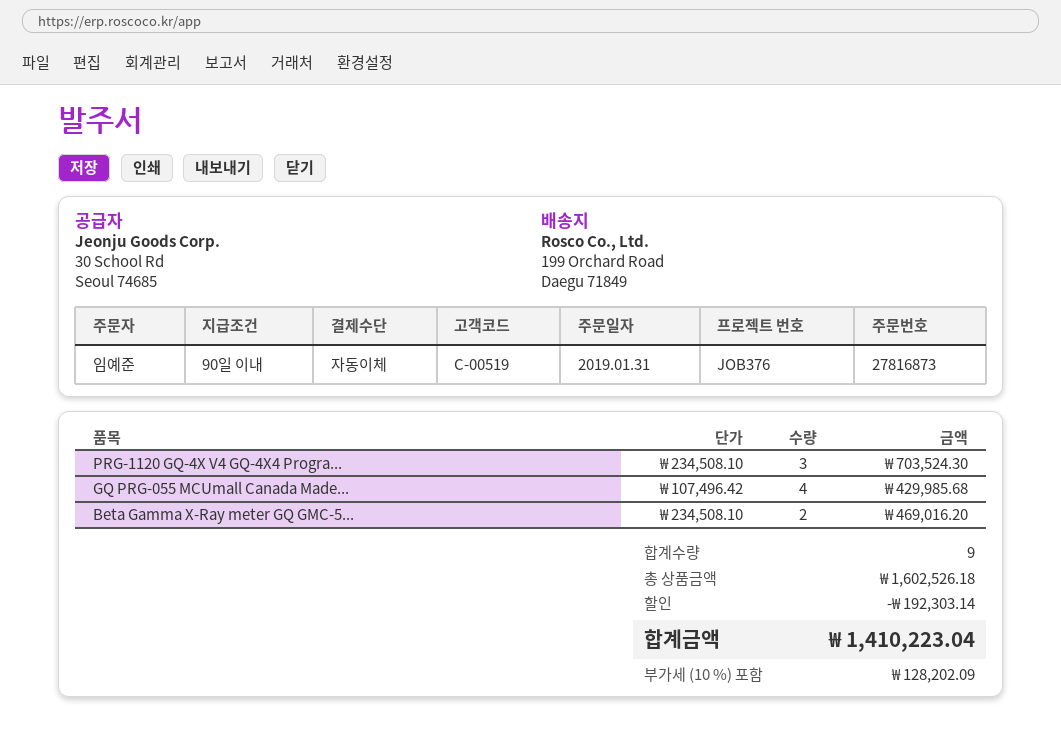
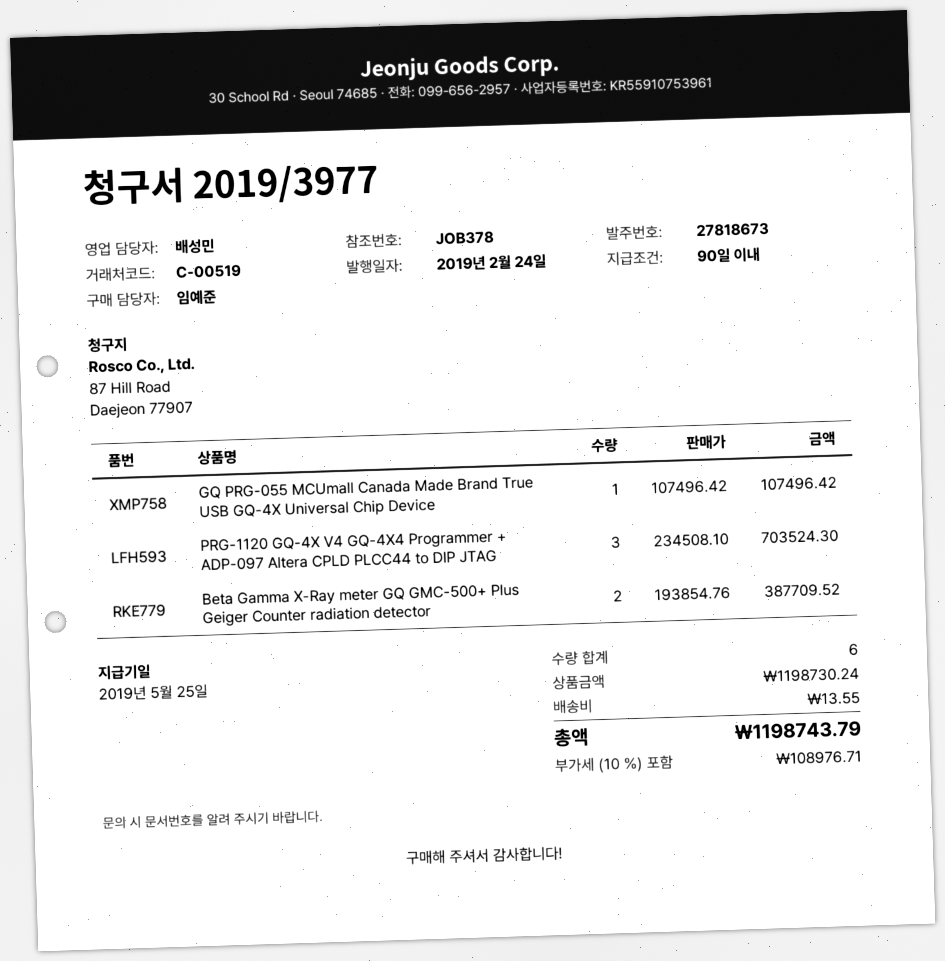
order number: 27816873 -> 27818673
reference: JOB376 -> JOB378
GQ PRG-055 MCUmall Canada Made...: 4 x 107496.42 = 429985.68 -> 1 x 107496.42 = 107496.42
Beta Gamma X-Ray meter GQ GMC-5...: 2 x 234508.10 = 469016.20 -> 2 x 193854.76 = 387709.52
total quantity: 9 -> 6
subtotal: 1602526.18 -> 1198730.24
discount: 192303.14 -> none
shipping: none -> 13.55
tax: 10% = 128202.09 -> 10% = 108976.71
total: 1410223.04 -> 1198743.79

